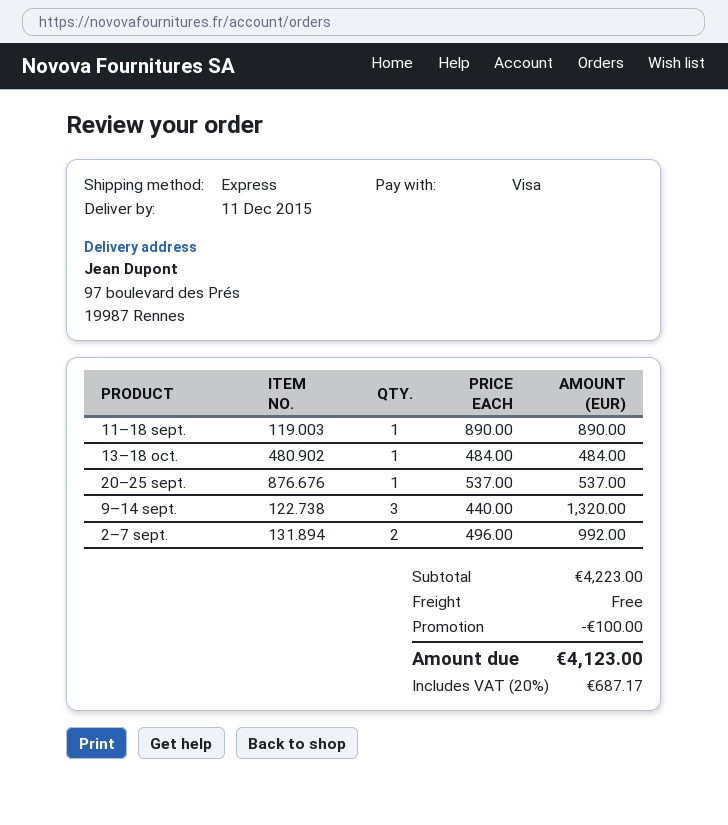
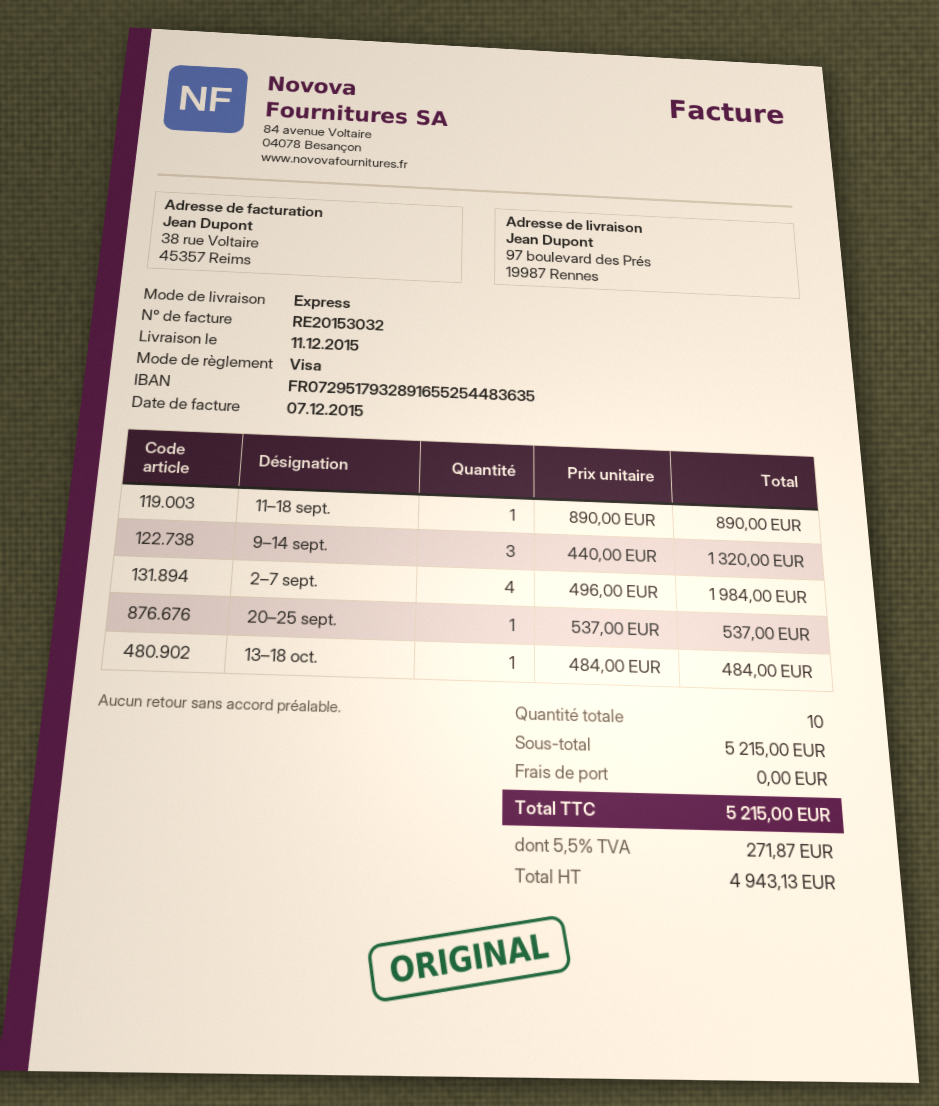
2–7 sept.: 2 x 496.00 = 992.00 -> 4 x 496.00 = 1984.00
subtotal: 4223.00 -> 5215.00
discount: 100.00 -> none
tax: 20% = 687.17 -> 5.5% = 271.87
total: 4123.00 -> 5215.00

